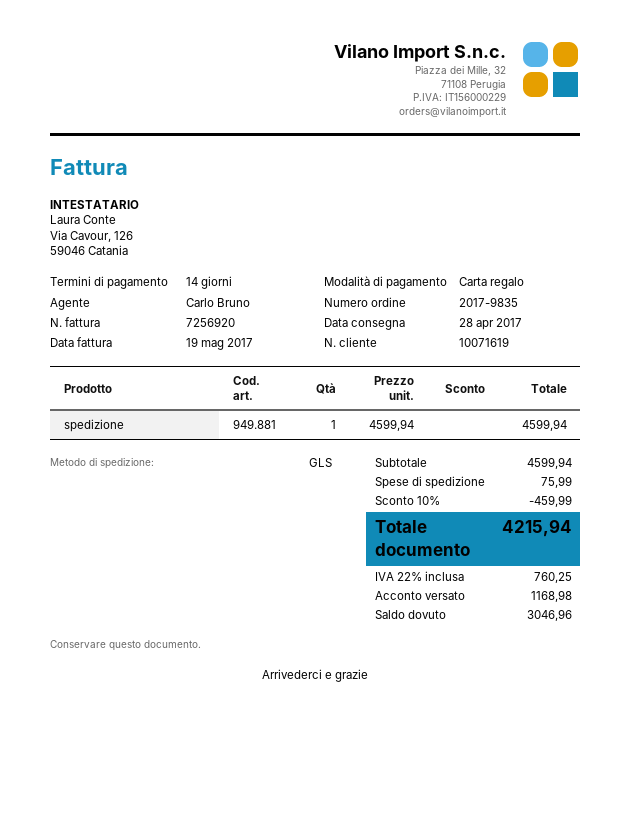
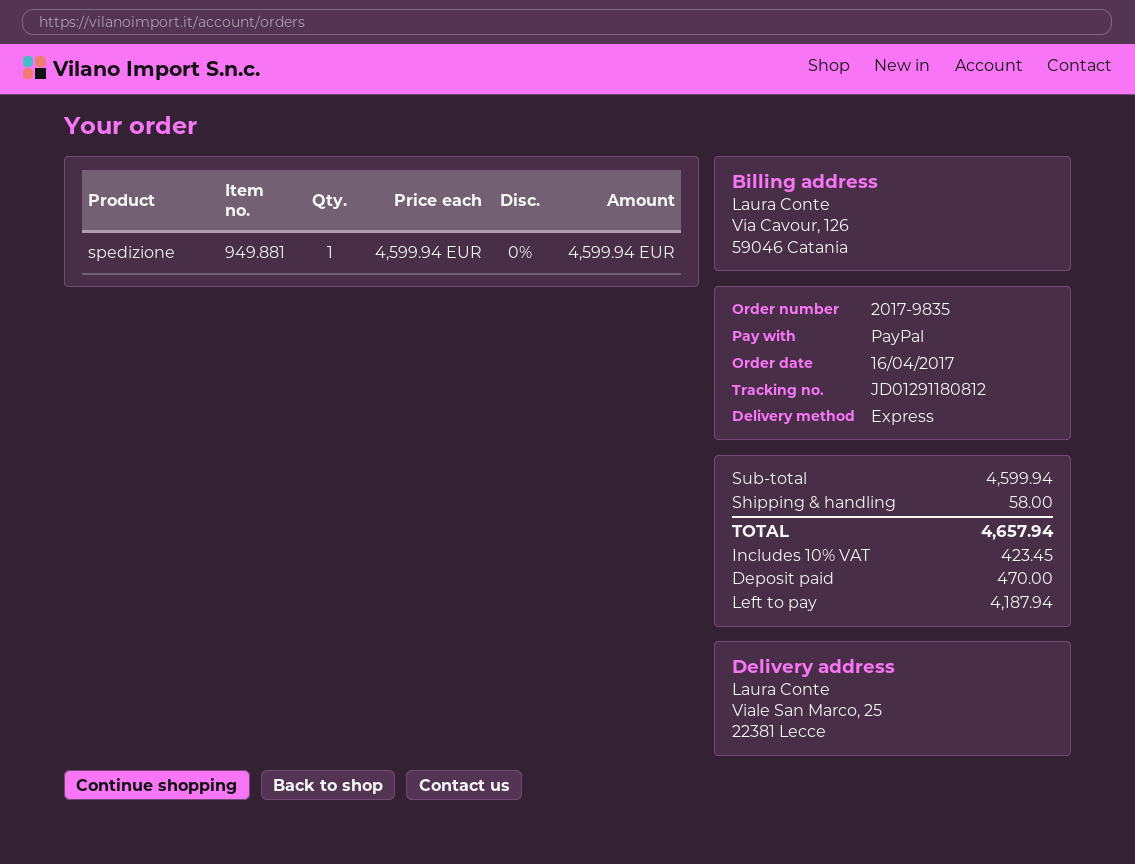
payment method: gift card -> PayPal
shipping method: GLS -> express
discount: 10% = 459.99 -> none
shipping: 75.99 -> 58.00
tax: 22% = 760.25 -> 10% = 423.45
total: 4215.94 -> 4657.94
deposit: 1168.98 -> 470.00
balance: 3046.96 -> 4187.94

